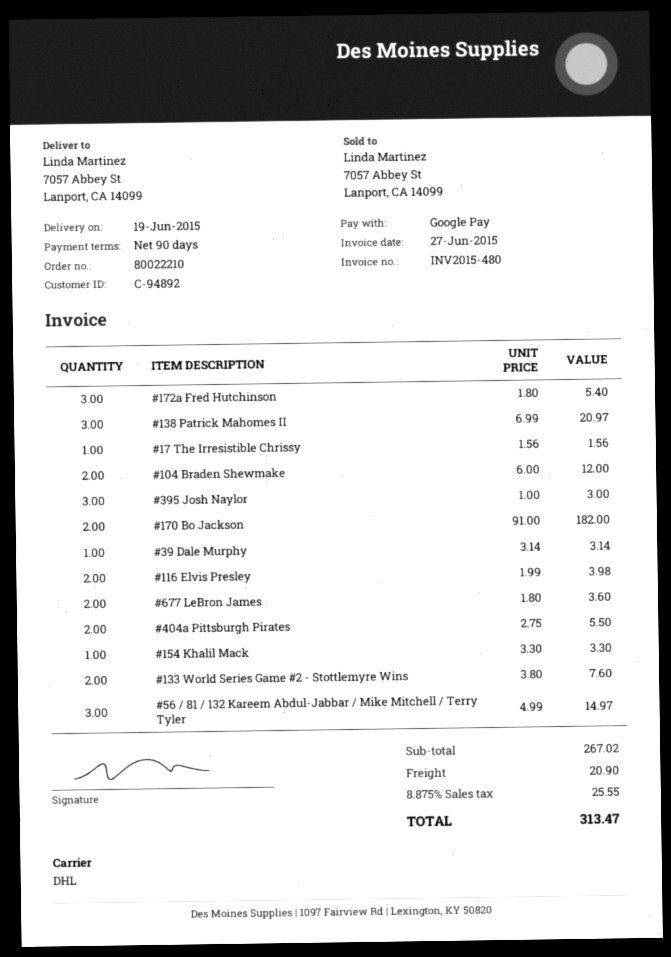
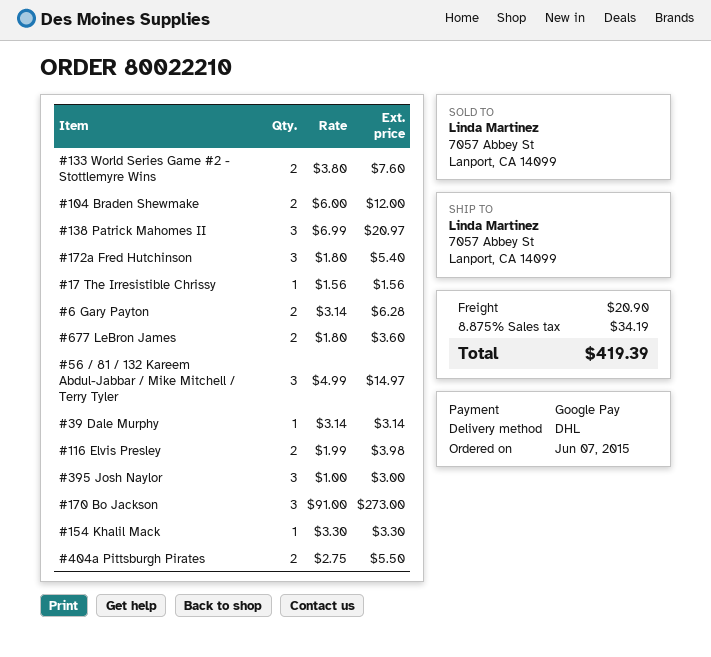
#170 Bo Jackson: 2 x 91.00 = 182.00 -> 3 x 91.00 = 273.00
#6 Gary Payton: none -> 2 x 3.14 = 6.28
tax: 8.875% = 25.55 -> 8.875% = 34.19
total: 313.47 -> 419.39

